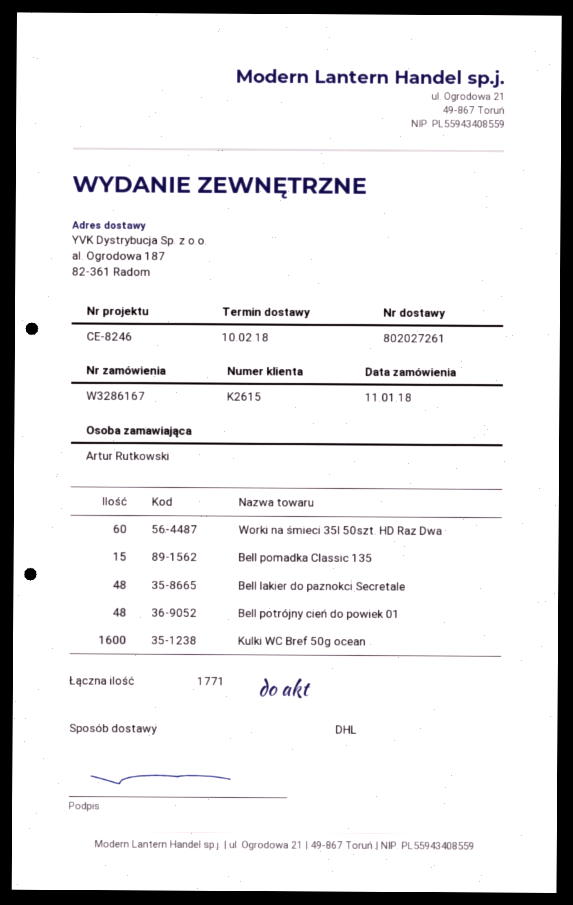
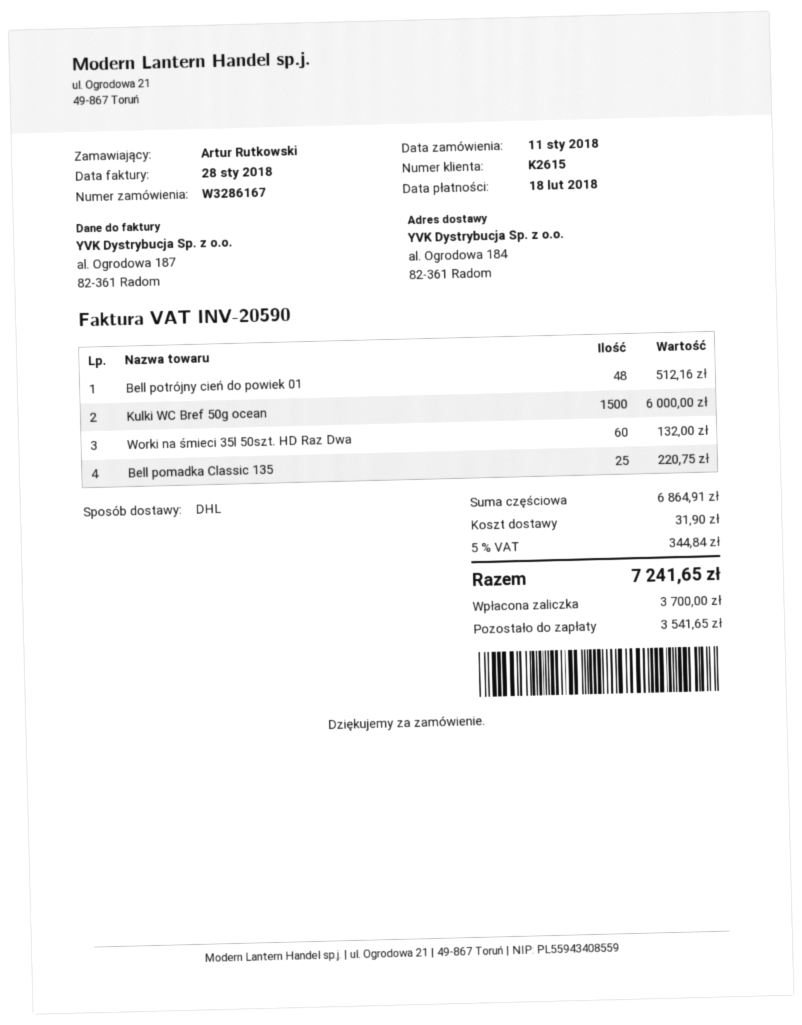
ship to: al. Ogrodowa 187, 82-361 Radom -> al. Ogrodowa 184, 82-361 Radom
Bell pomadka Classic 135: 15 -> 25
Bell lakier do paznokci Secretale: 48 -> none
Kulki WC Bref 50g ocean: 1600 -> 1500

